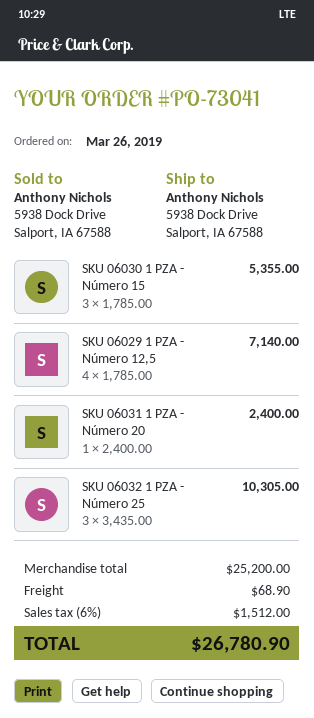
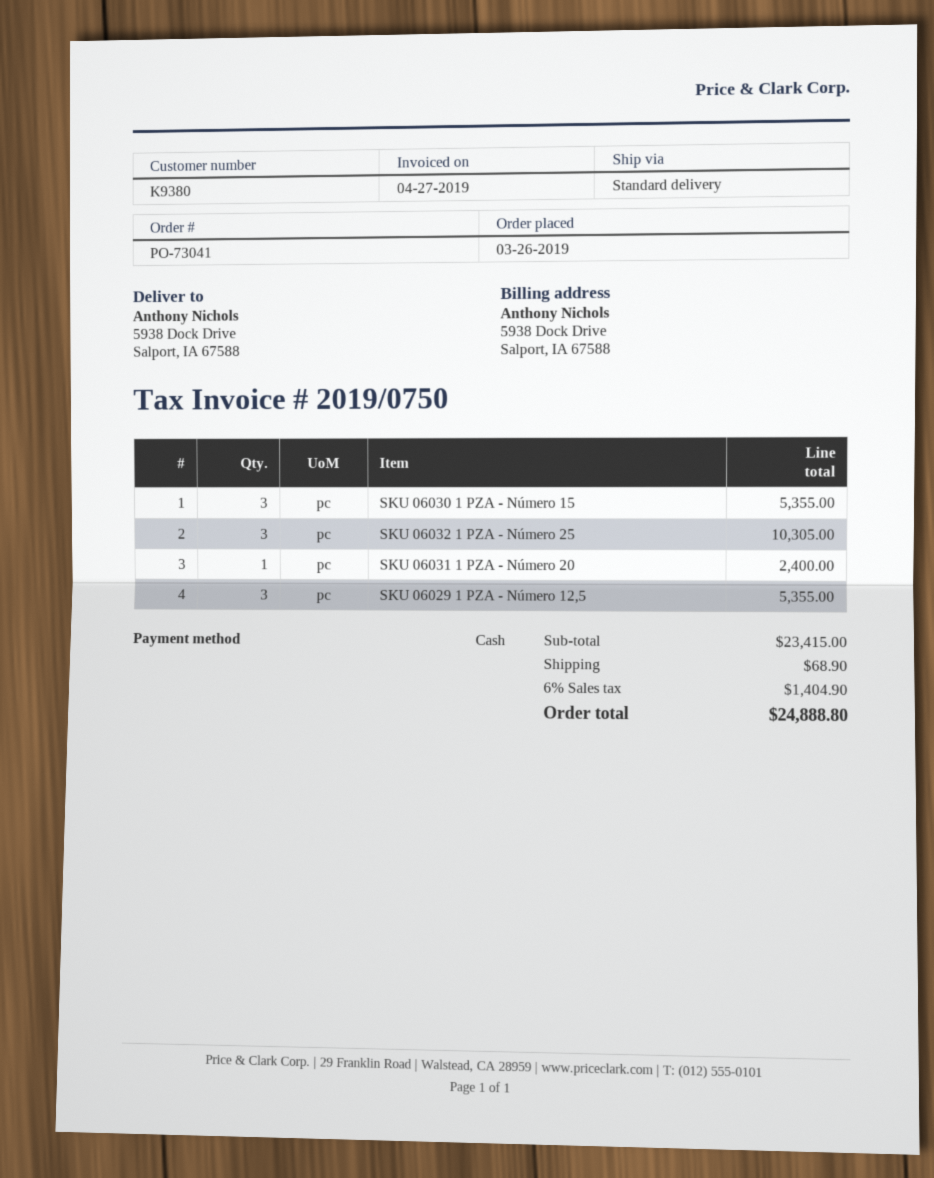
SKU 06029 1 PZA - Número 12,5: 4 for 7140.00 -> 3 for 5355.00
subtotal: 25200.00 -> 23415.00
tax: 6% = 1512.00 -> 6% = 1404.90
total: 26780.90 -> 24888.80

